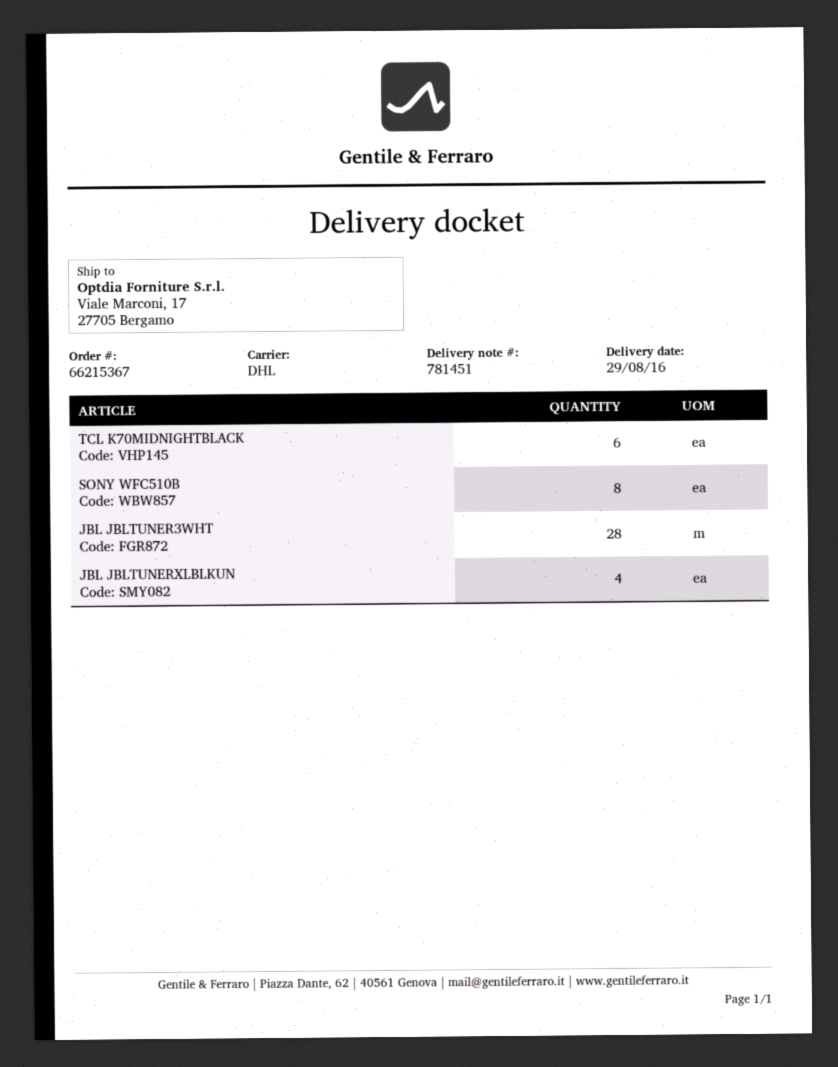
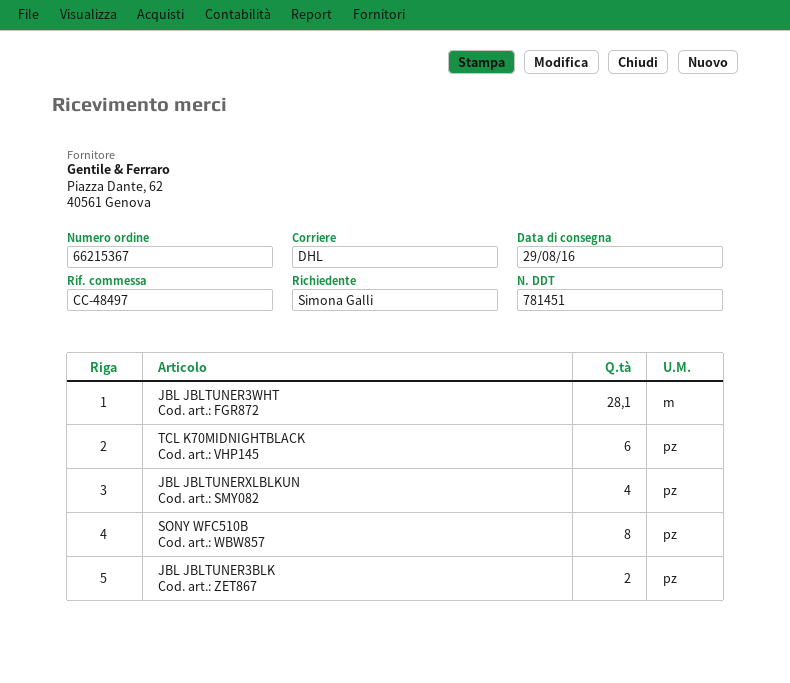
JBL JBLTUNER3WHT: 28 -> 28.1
JBL JBLTUNER3BLK: none -> 2

